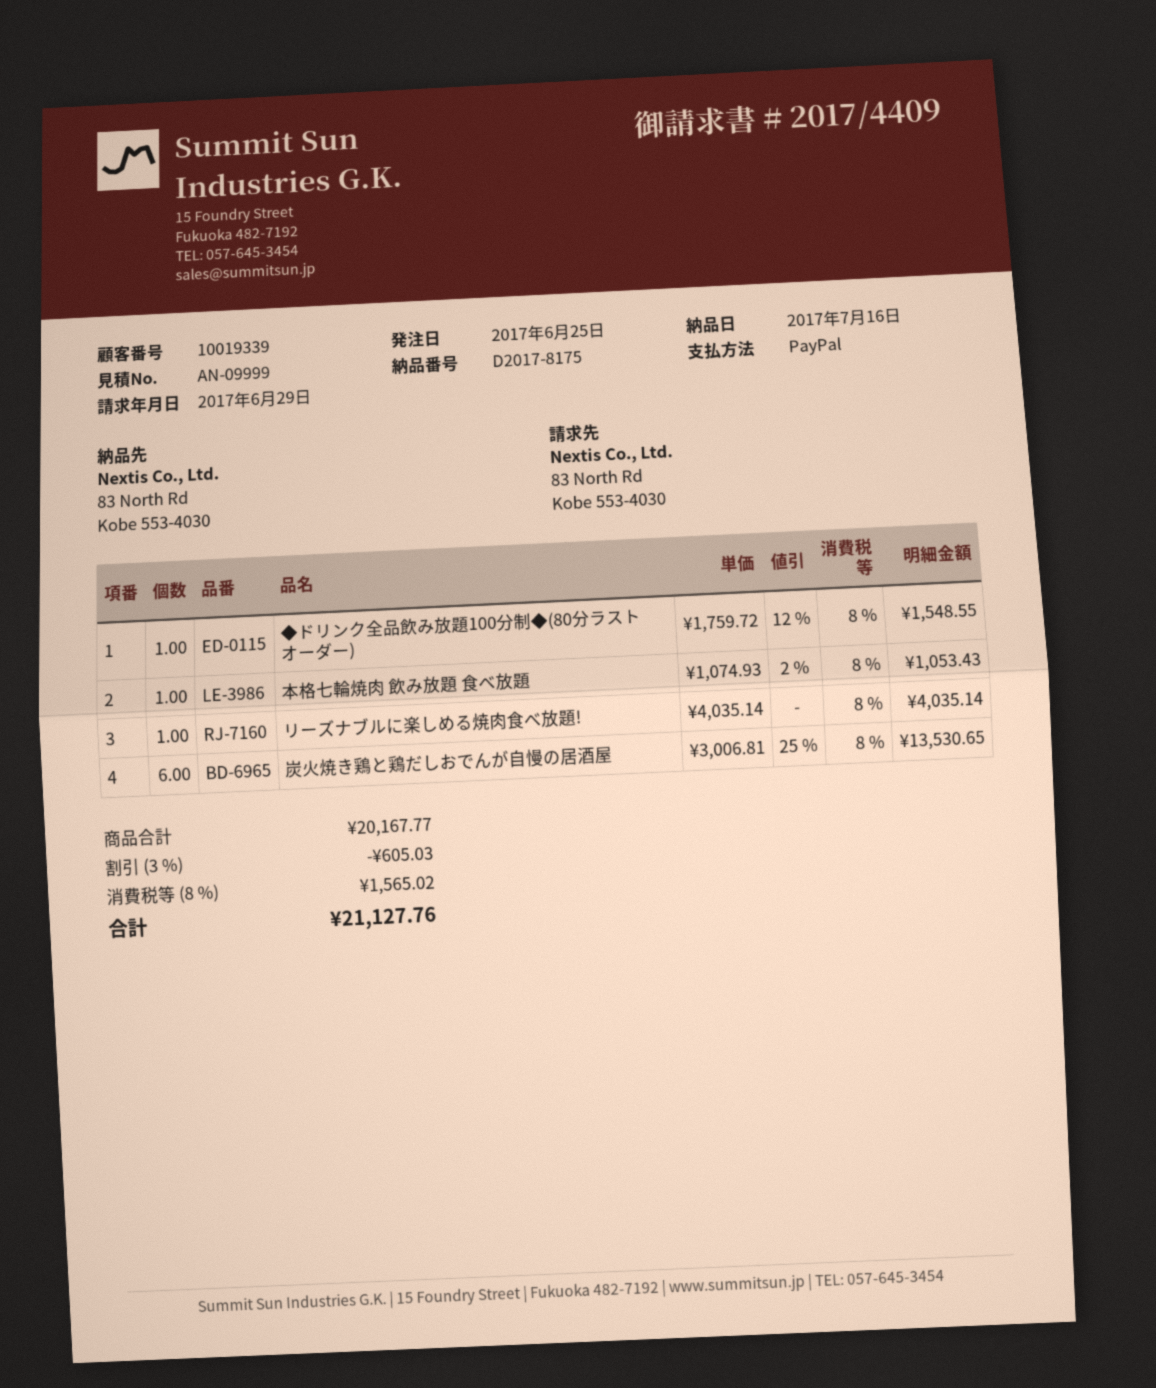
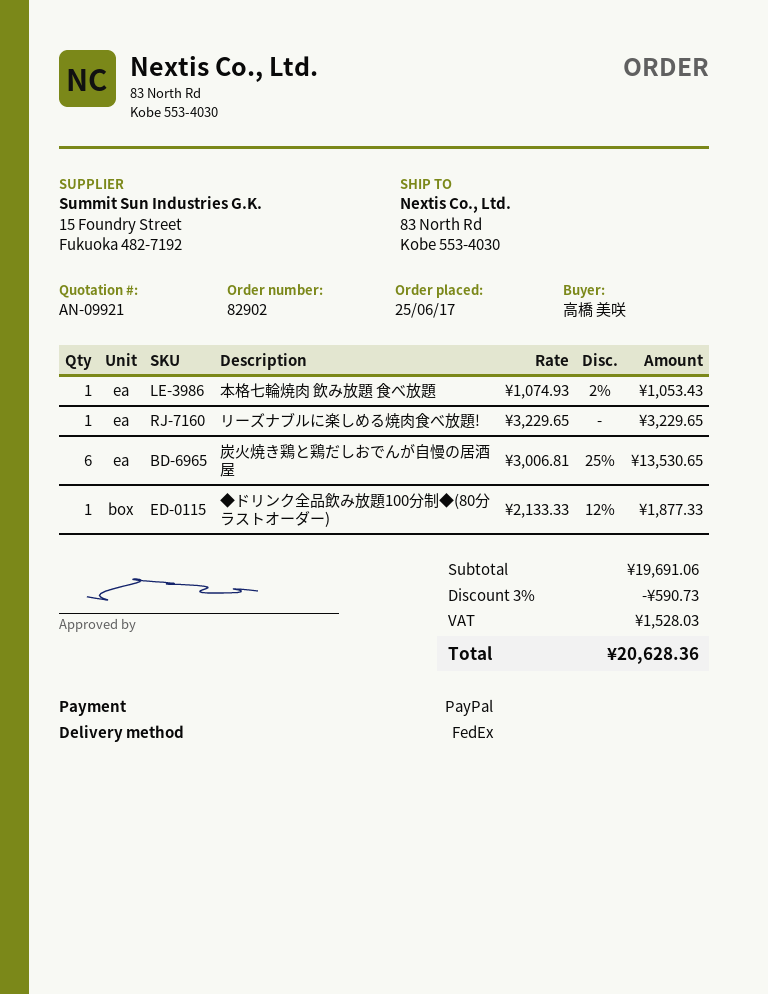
quote number: AN-09999 -> AN-09921
◆ドリンク全品飲み放題100分制◆(80分ラストオーダー): 1 x 1759.72 - 12% = 1548.55 -> 1 x 2133.33 - 12% = 1877.33
リーズナブルに楽しめる焼肉食べ放題!: 1 x 4035.14 = 4035.14 -> 1 x 3229.65 = 3229.65
subtotal: 20167.77 -> 19691.06
discount: 3% = 605.03 -> 3% = 590.73
tax: 1565.02 -> 1528.03
total: 21127.76 -> 20628.36

